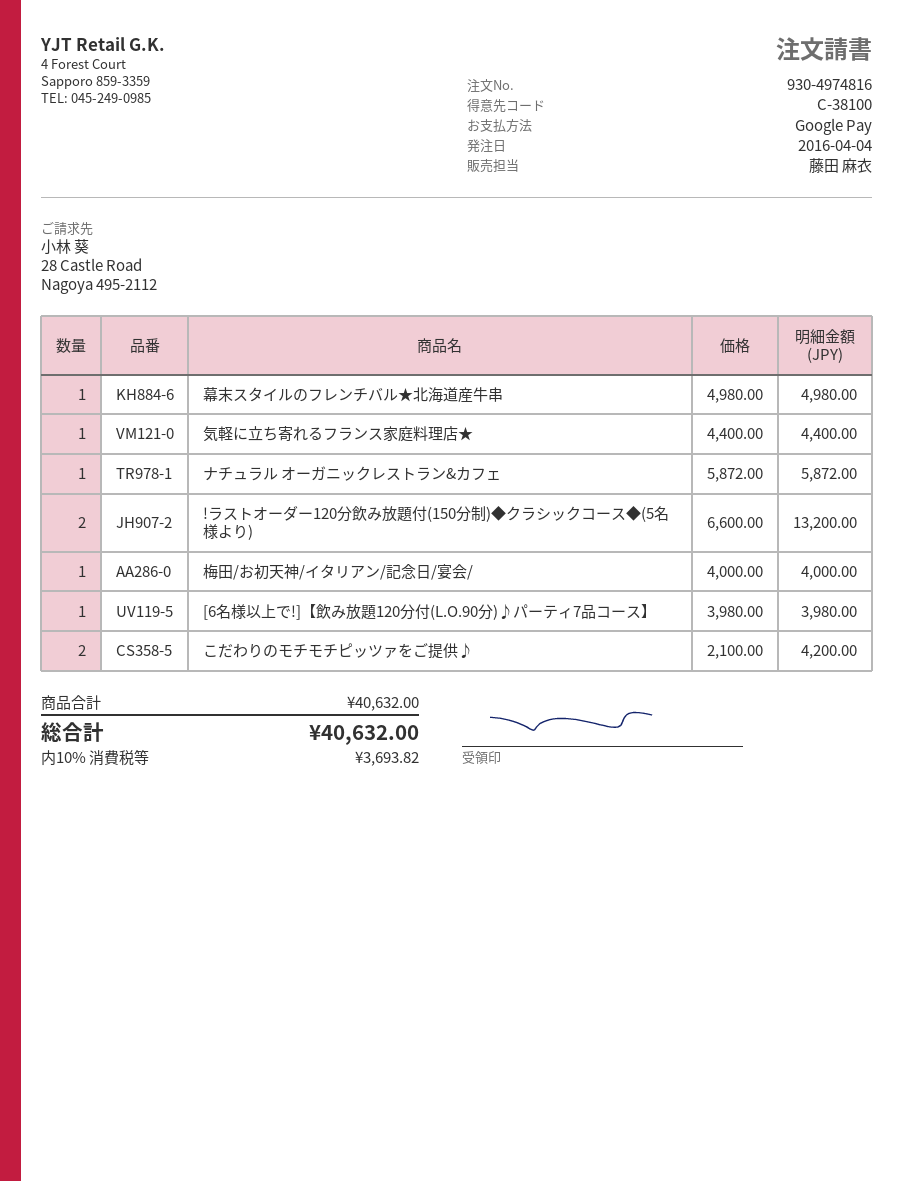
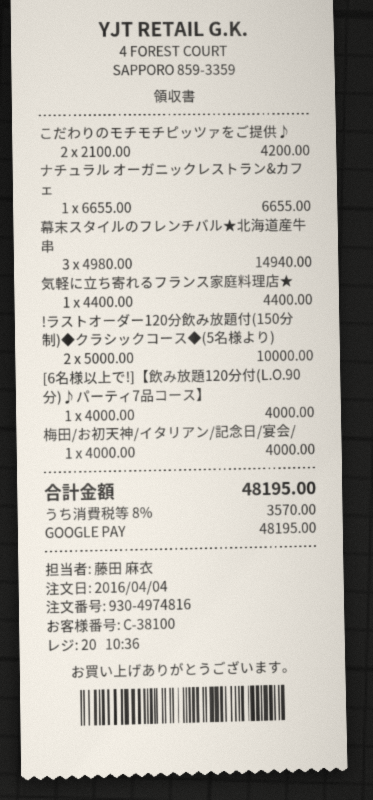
幕末スタイルのフレンチバル★北海道産牛串: 1 x 4980.00 = 4980.00 -> 3 x 4980.00 = 14940.00
ナチュラル オーガニックレストラン&カフェ: 1 x 5872.00 = 5872.00 -> 1 x 6655.00 = 6655.00
!ラストオーダー120分飲み放題付(150分制)◆クラシックコース◆(5名様より): 2 x 6600.00 = 13200.00 -> 2 x 5000.00 = 10000.00
[6名様以上で!]【飲み放題120分付(L.O.90分)♪パーティ7品コース】: 1 x 3980.00 = 3980.00 -> 1 x 4000.00 = 4000.00
tax: 10% = 3693.82 -> 8% = 3570.00
total: 40632.00 -> 48195.00

